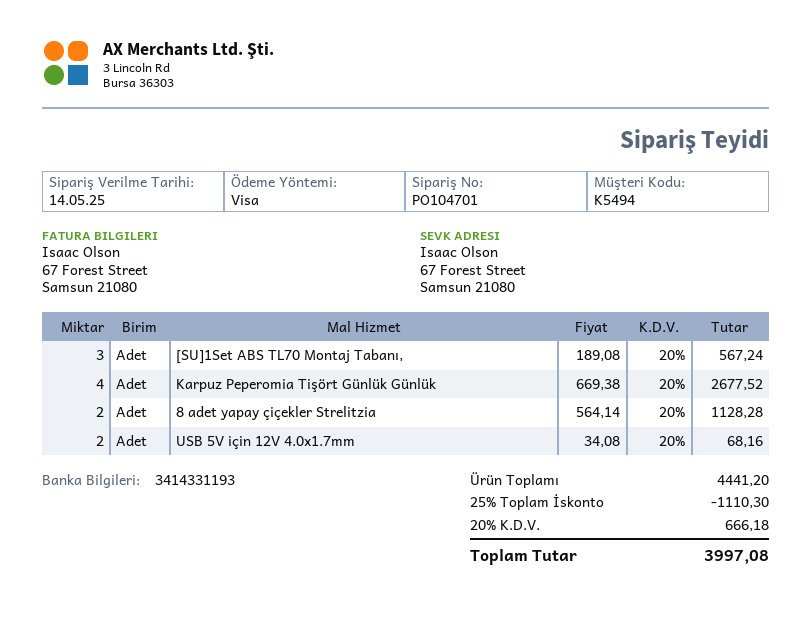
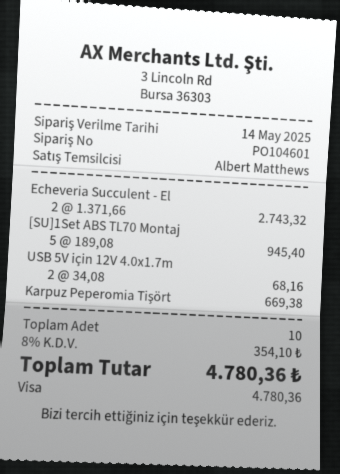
order number: PO104701 -> PO104601
[SU]1Set ABS TL70 Montaj Tabanı,: 3 x 189.08 = 567.24 -> 5 x 189.08 = 945.40
Karpuz Peperomia Tişört Günlük Günlük: 4 x 669.38 = 2677.52 -> 1 x 669.38 = 669.38
8 adet yapay çiçekler Strelitzia: 2 x 564.14 = 1128.28 -> none
Echeveria Succulent - El: none -> 2 x 1371.66 = 2743.32
discount: 25% = 1110.30 -> none
tax: 20% = 666.18 -> 8% = 354.10
total: 3997.08 -> 4780.36

